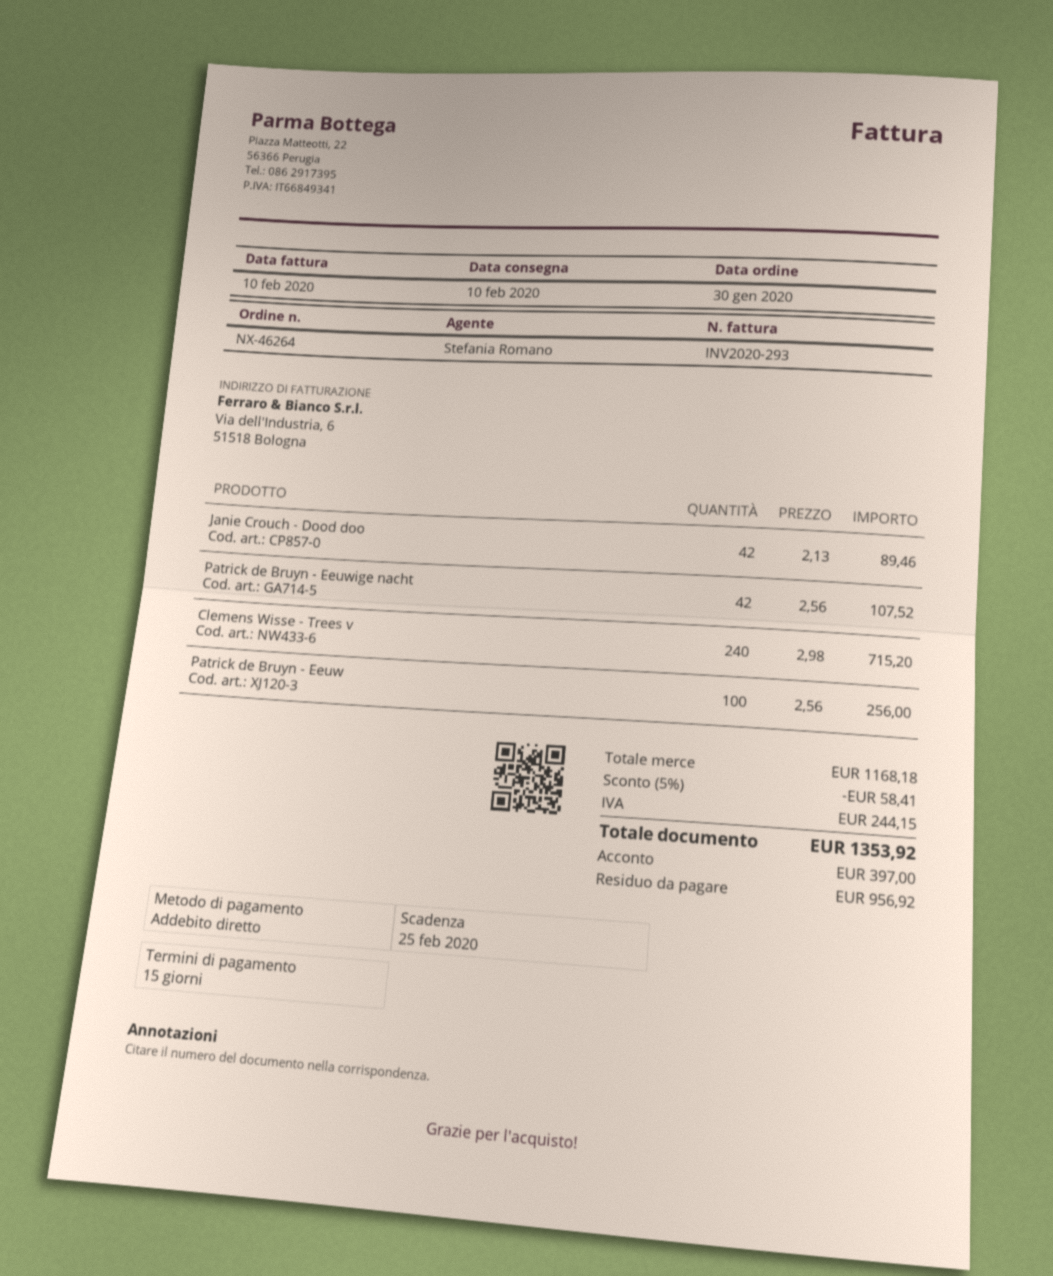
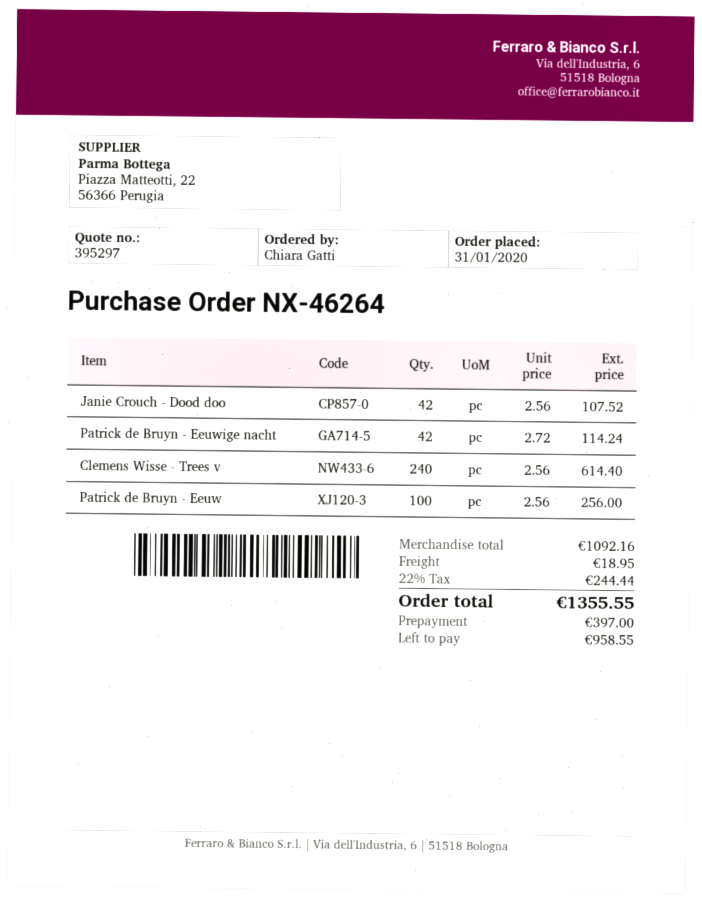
order date: 2020-01-30 -> 2020-01-31
Janie Crouch - Dood doo: 42 x 2.13 = 89.46 -> 42 x 2.56 = 107.52
Patrick de Bruyn - Eeuwige nacht: 42 x 2.56 = 107.52 -> 42 x 2.72 = 114.24
Clemens Wisse - Trees v: 240 x 2.98 = 715.20 -> 240 x 2.56 = 614.40
subtotal: 1168.18 -> 1092.16
discount: 5% = 58.41 -> none
shipping: none -> 18.95
tax: 244.15 -> 244.44
total: 1353.92 -> 1355.55
balance: 956.92 -> 958.55

